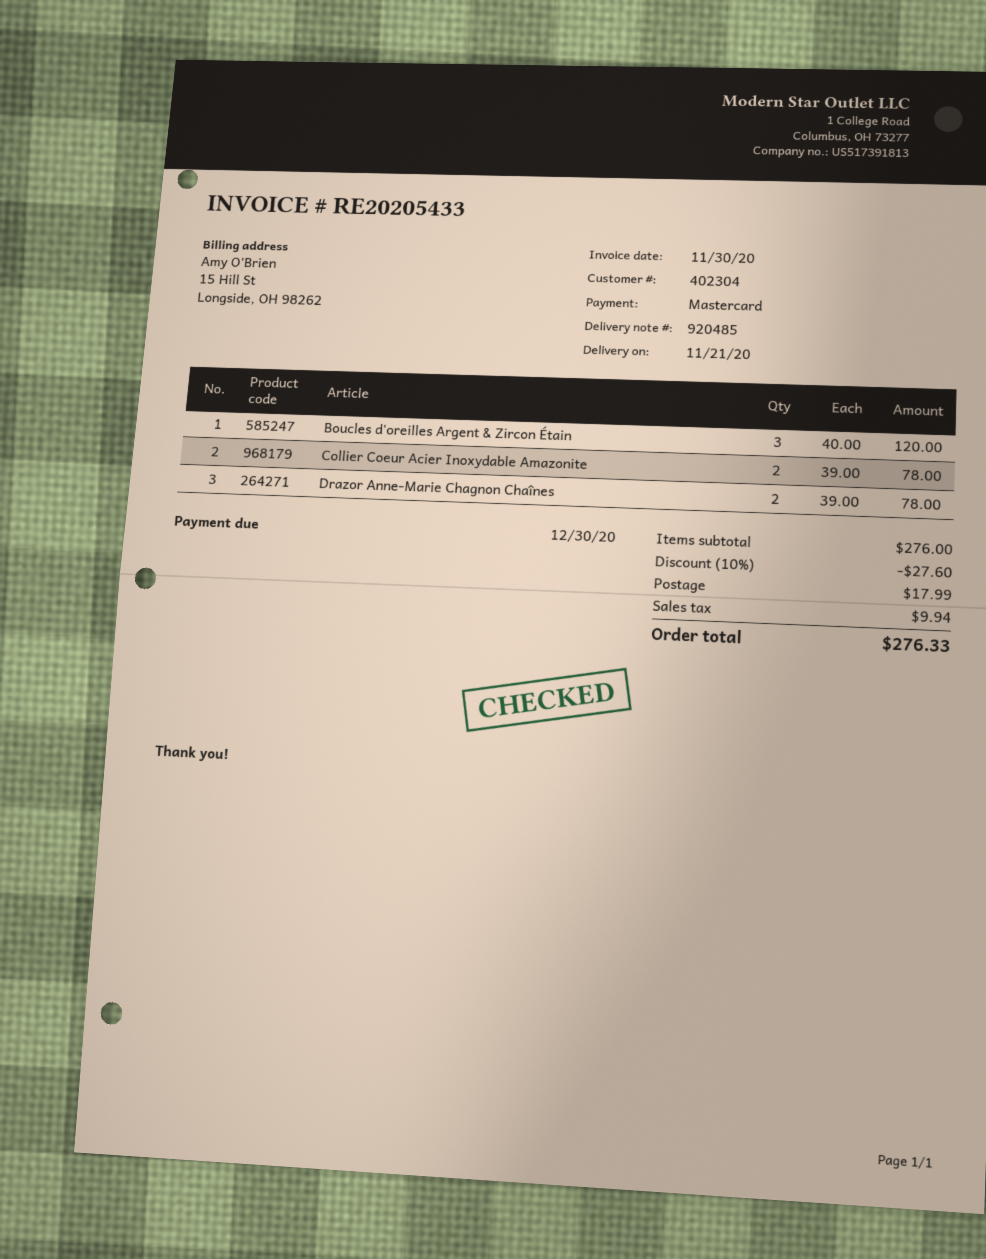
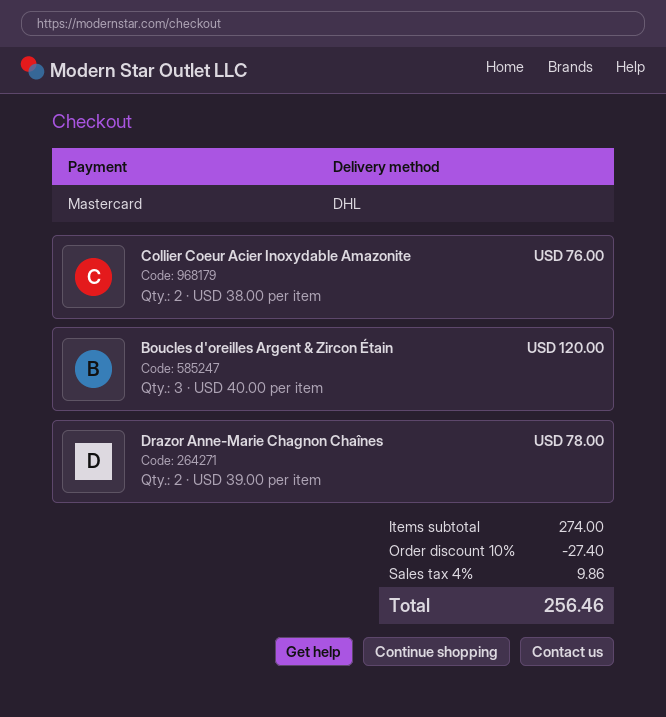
Collier Coeur Acier Inoxydable Amazonite: 2 x 39.00 = 78.00 -> 2 x 38.00 = 76.00
subtotal: 276.00 -> 274.00
discount: 10% = 27.60 -> 10% = 27.40
shipping: 17.99 -> none
tax: 9.94 -> 9.86
total: 276.33 -> 256.46

